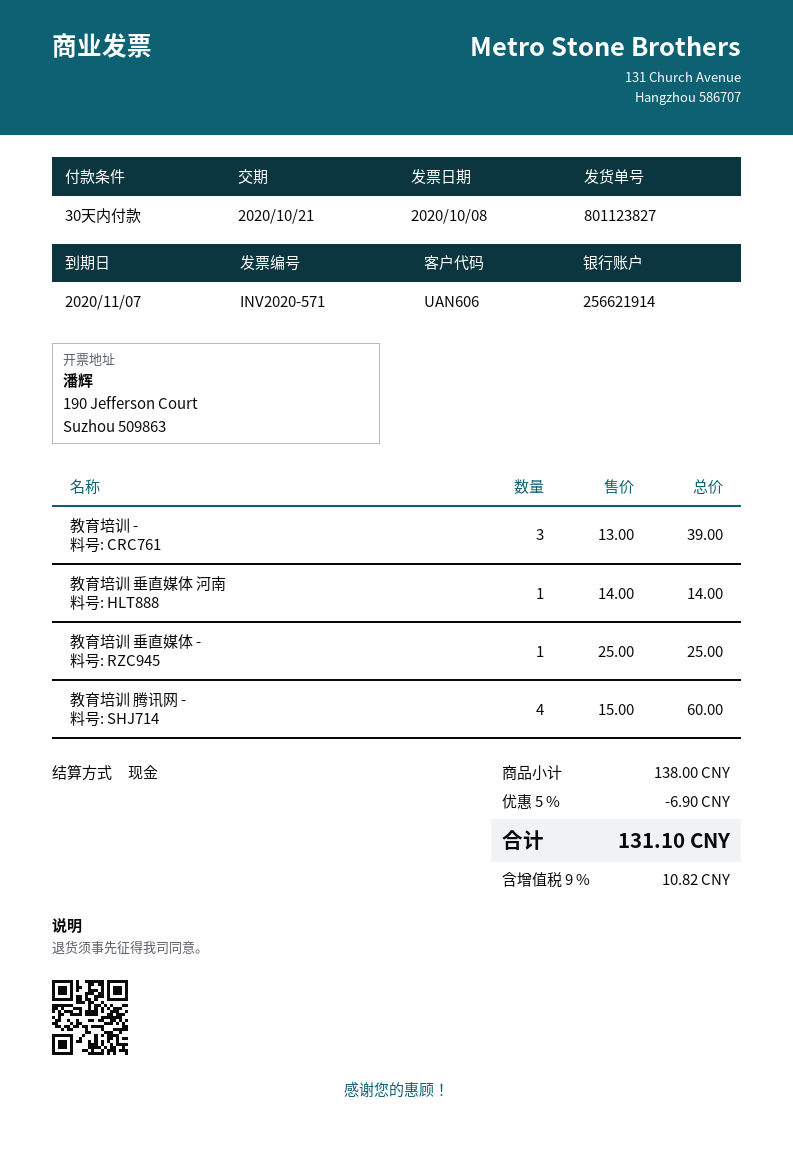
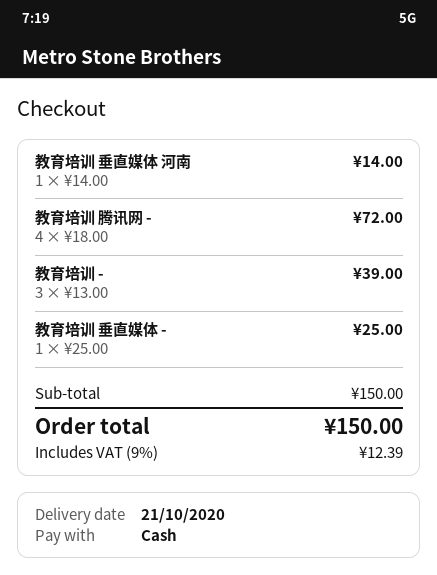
教育培训 腾讯网 -: 4 x 15.00 = 60.00 -> 4 x 18.00 = 72.00
subtotal: 138.00 -> 150.00
discount: 5% = 6.90 -> none
tax: 9% = 10.82 -> 9% = 12.39
total: 131.10 -> 150.00

